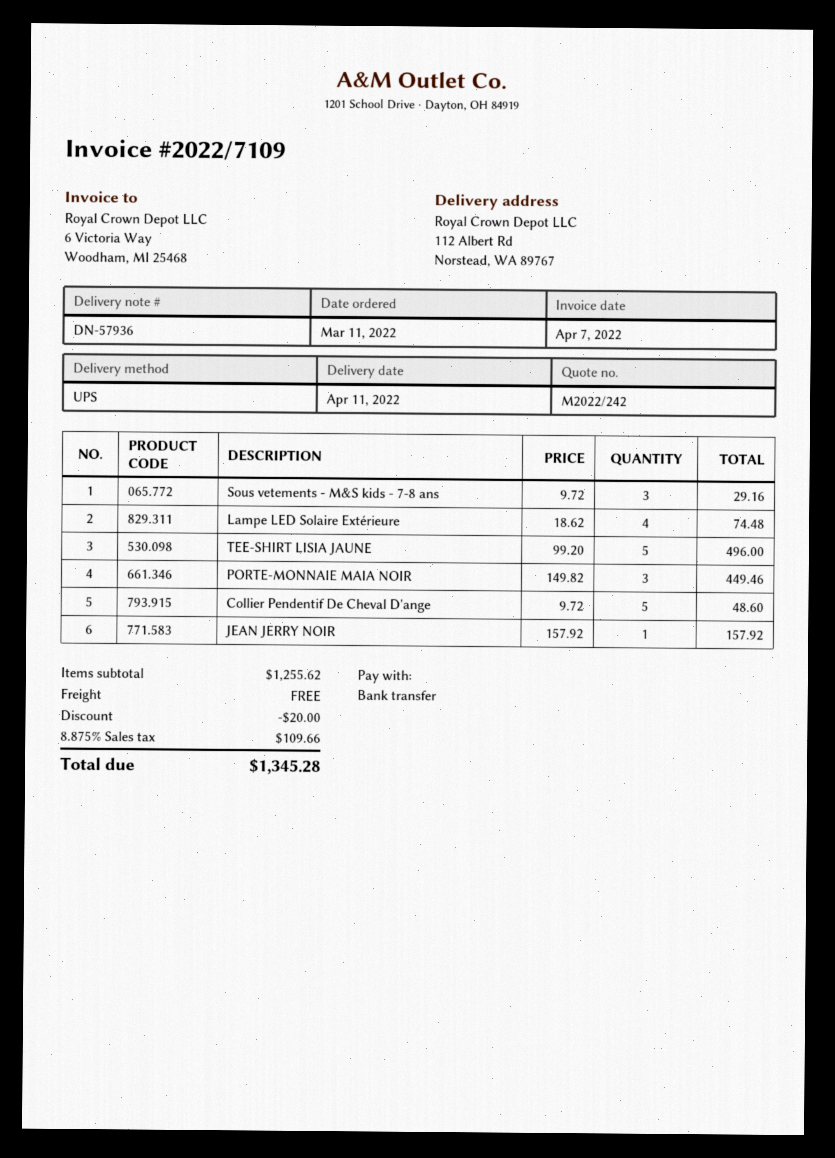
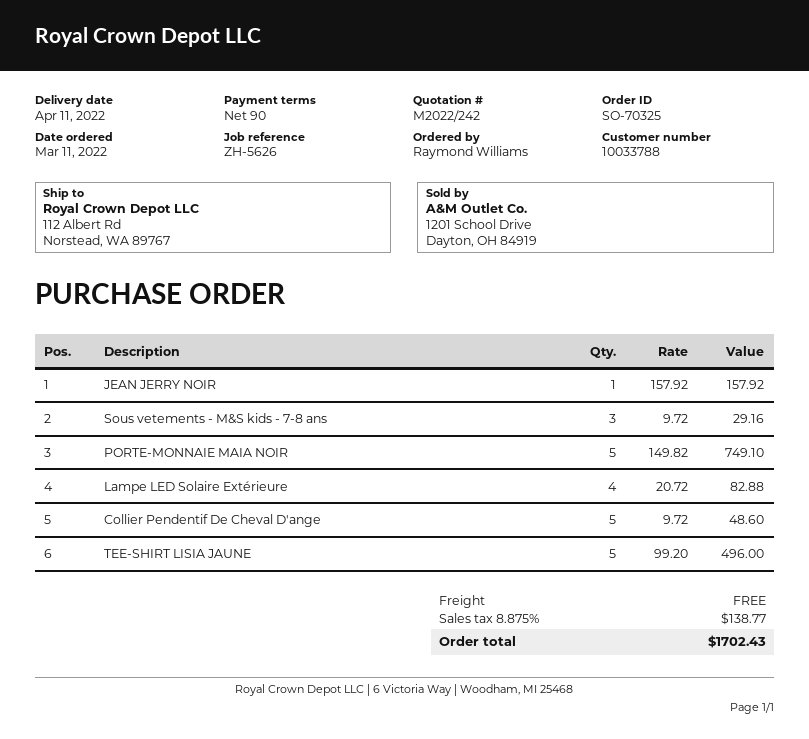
Lampe LED Solaire Extérieure: 4 x 18.62 = 74.48 -> 4 x 20.72 = 82.88
PORTE-MONNAIE MAIA NOIR: 3 x 149.82 = 449.46 -> 5 x 149.82 = 749.10
discount: 20.00 -> none
tax: 8.875% = 109.66 -> 8.875% = 138.77
total: 1345.28 -> 1702.43

